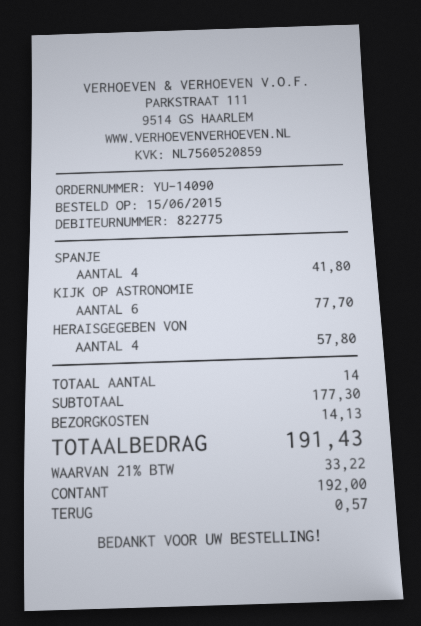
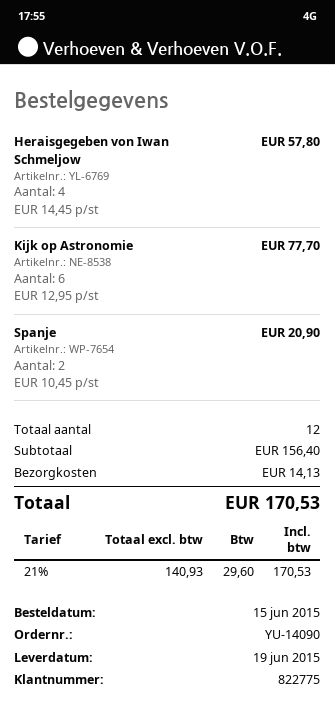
SPANJE: 4 for 41.80 -> 2 for 20.90
total quantity: 14 -> 12
subtotal: 177.30 -> 156.40
tax: 21% = 33.22 -> 21% = 29.60
total: 191.43 -> 170.53

